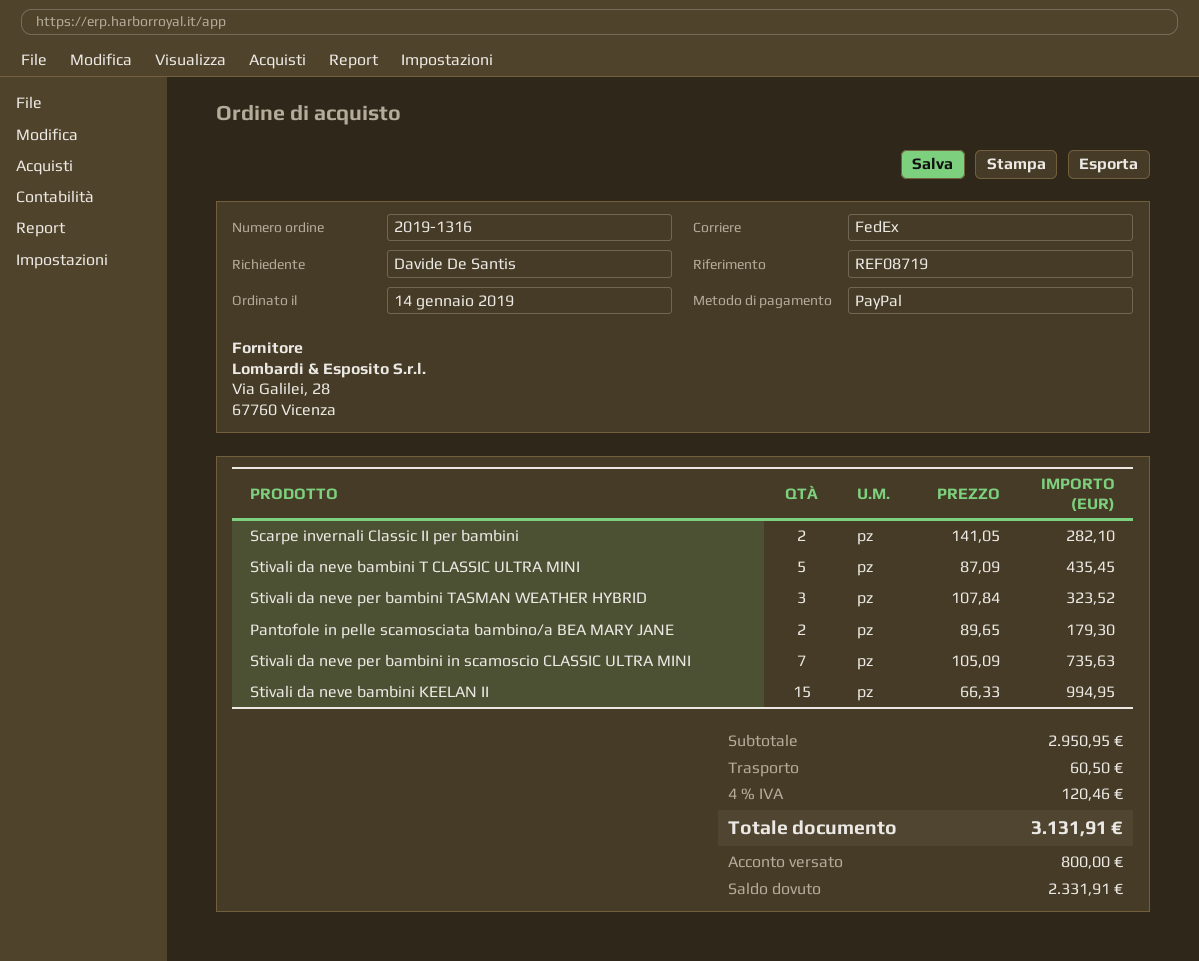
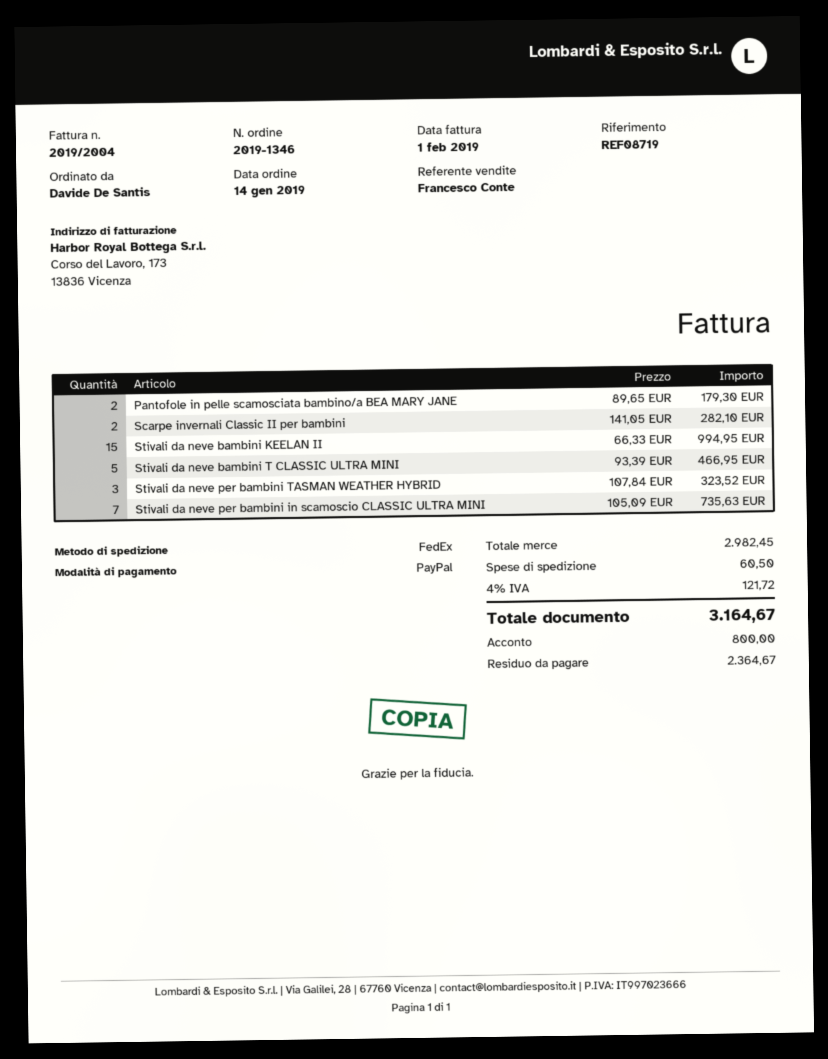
order number: 2019-1316 -> 2019-1346
Stivali da neve bambini T CLASSIC ULTRA MINI: 5 x 87.09 = 435.45 -> 5 x 93.39 = 466.95
subtotal: 2950.95 -> 2982.45
tax: 4% = 120.46 -> 4% = 121.72
total: 3131.91 -> 3164.67
balance: 2331.91 -> 2364.67

